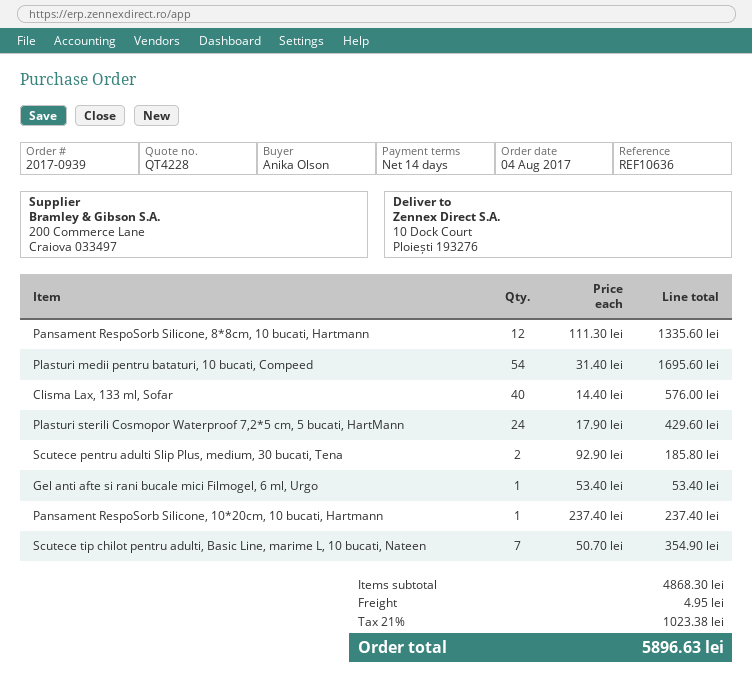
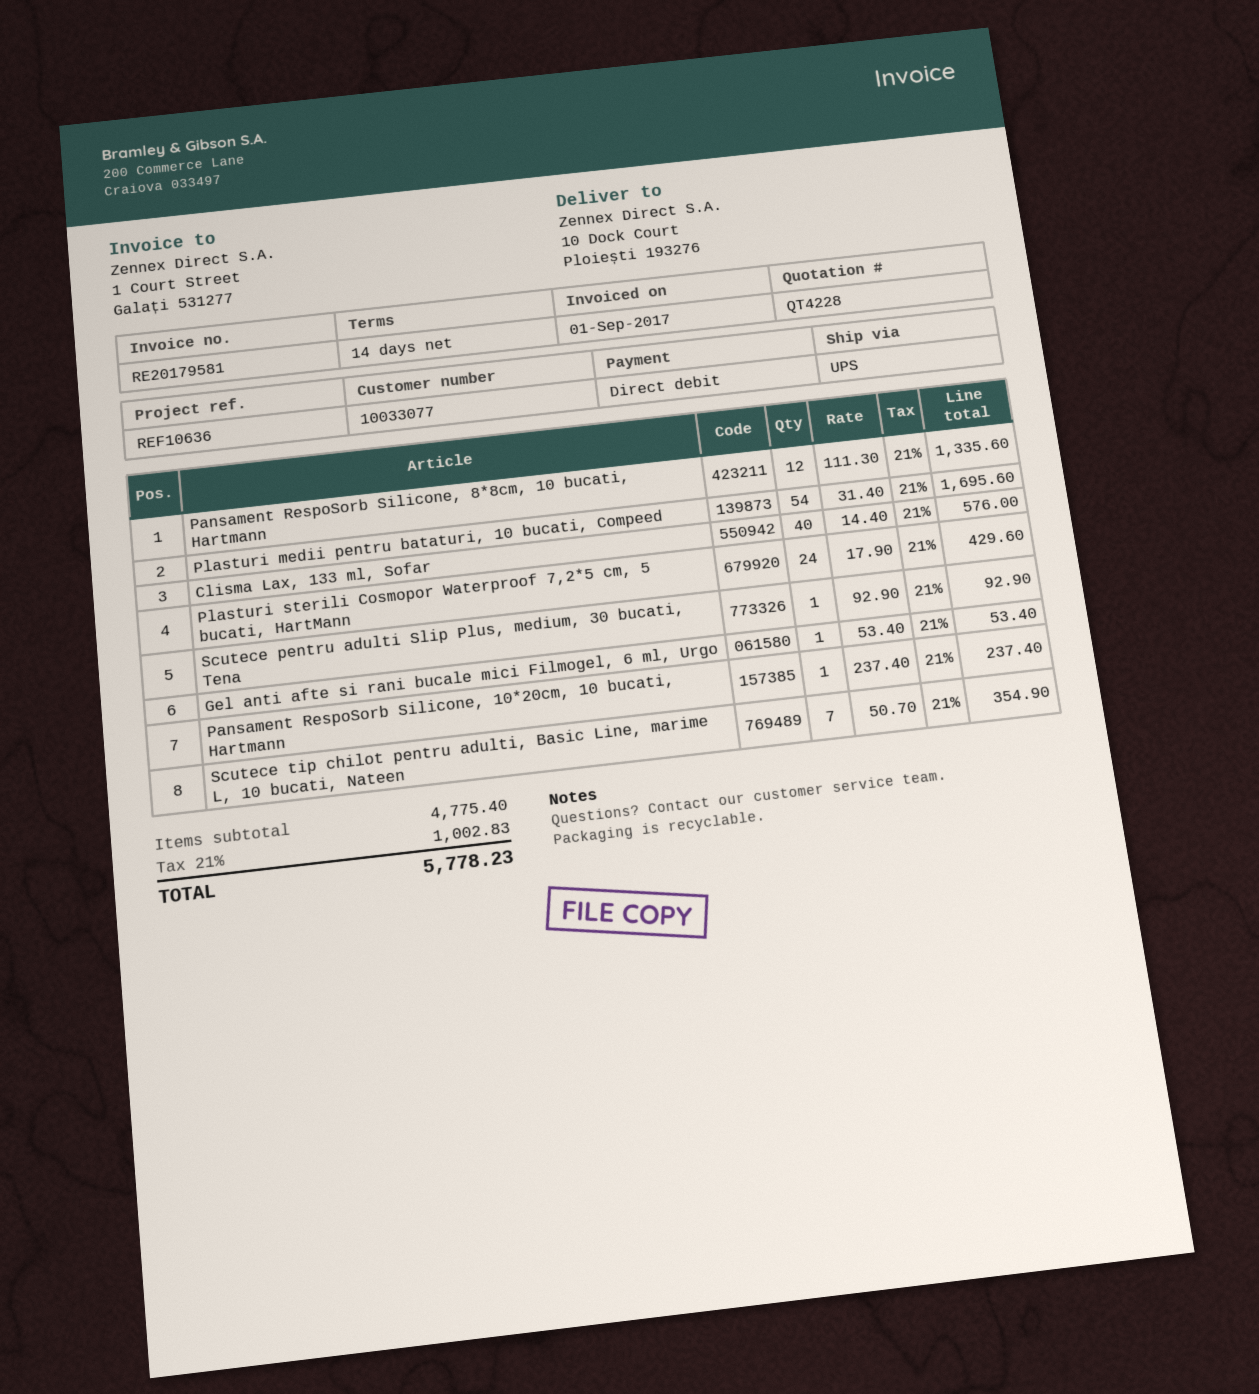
Scutece pentru adulti Slip Plus, medium, 30 bucati, Tena: 2 x 92.90 = 185.80 -> 1 x 92.90 = 92.90
subtotal: 4868.30 -> 4775.40
shipping: 4.95 -> none
tax: 21% = 1023.38 -> 21% = 1002.83
total: 5896.63 -> 5778.23

